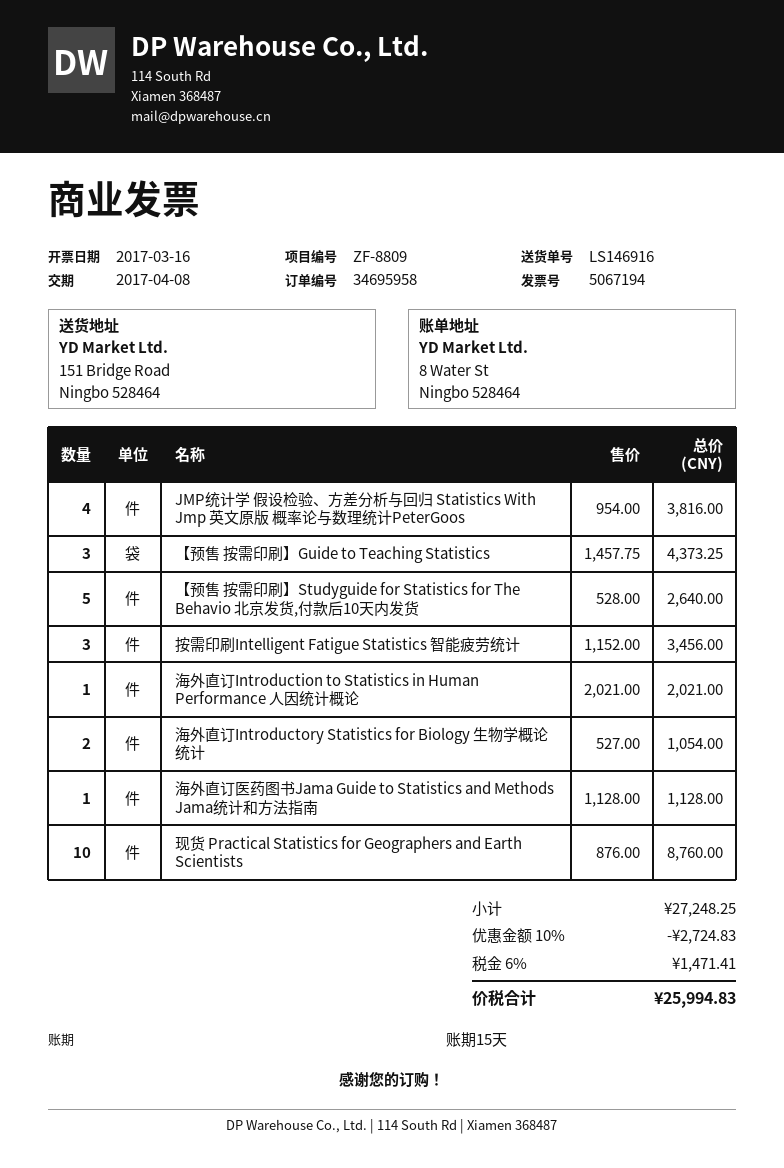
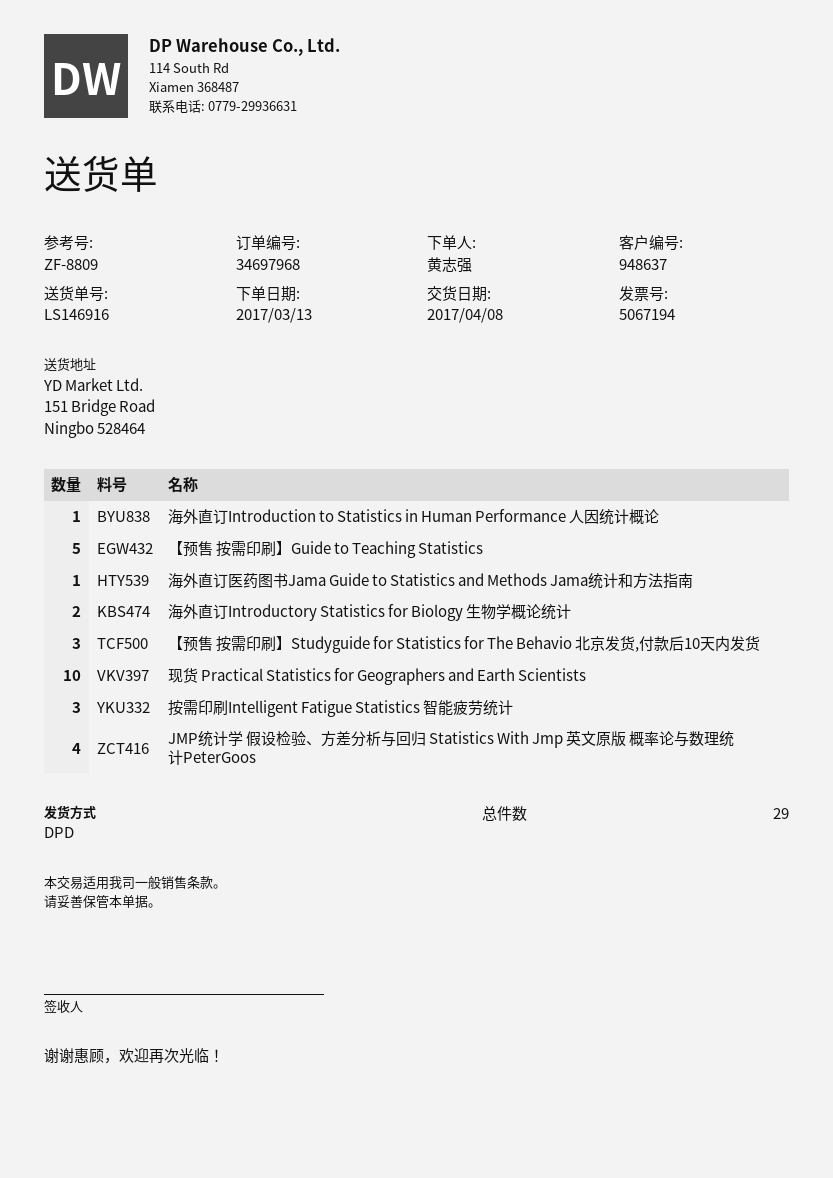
order number: 34695958 -> 34697968
【预售 按需印刷】Guide to Teaching Statistics: 3 -> 5
【预售 按需印刷】Studyguide for Statistics for The Behavio 北京发货,付款后10天内发货: 5 -> 3

